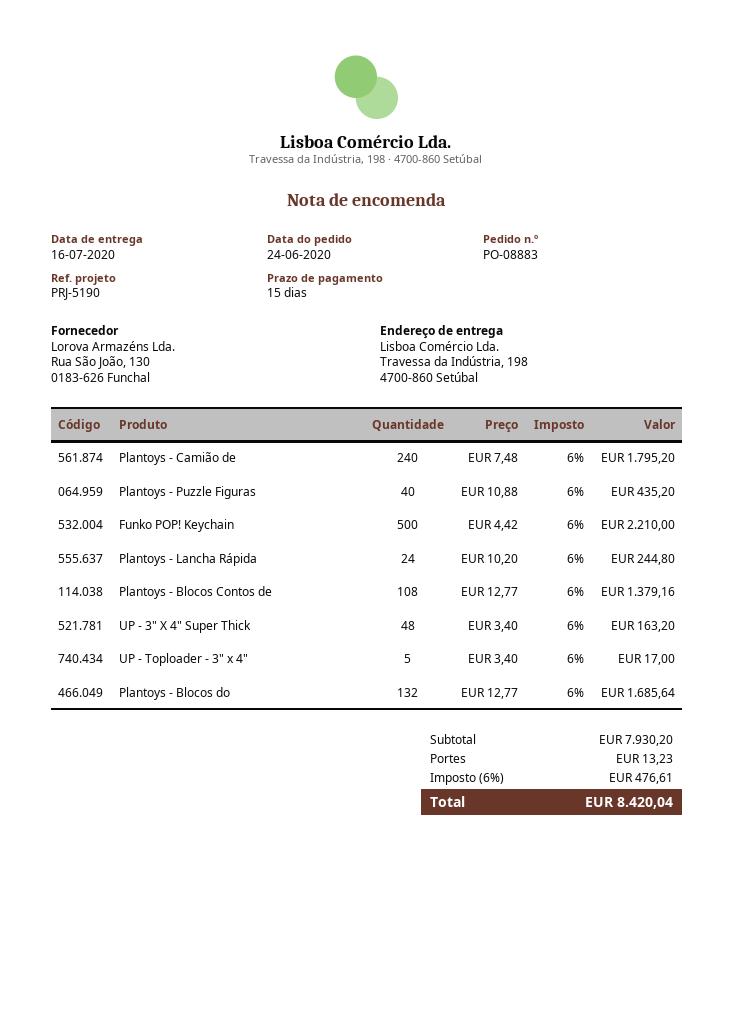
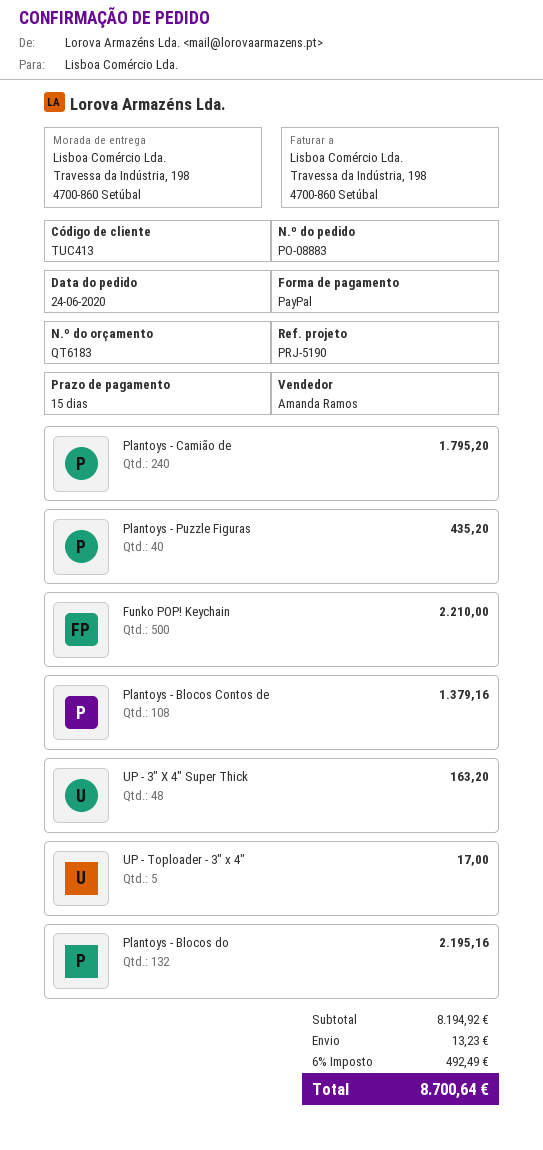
Plantoys - Lancha Rápida: 24 for 244.80 -> none
Plantoys - Blocos do: 132 for 1685.64 -> 132 for 2195.16
subtotal: 7930.20 -> 8194.92
tax: 6% = 476.61 -> 6% = 492.49
total: 8420.04 -> 8700.64

